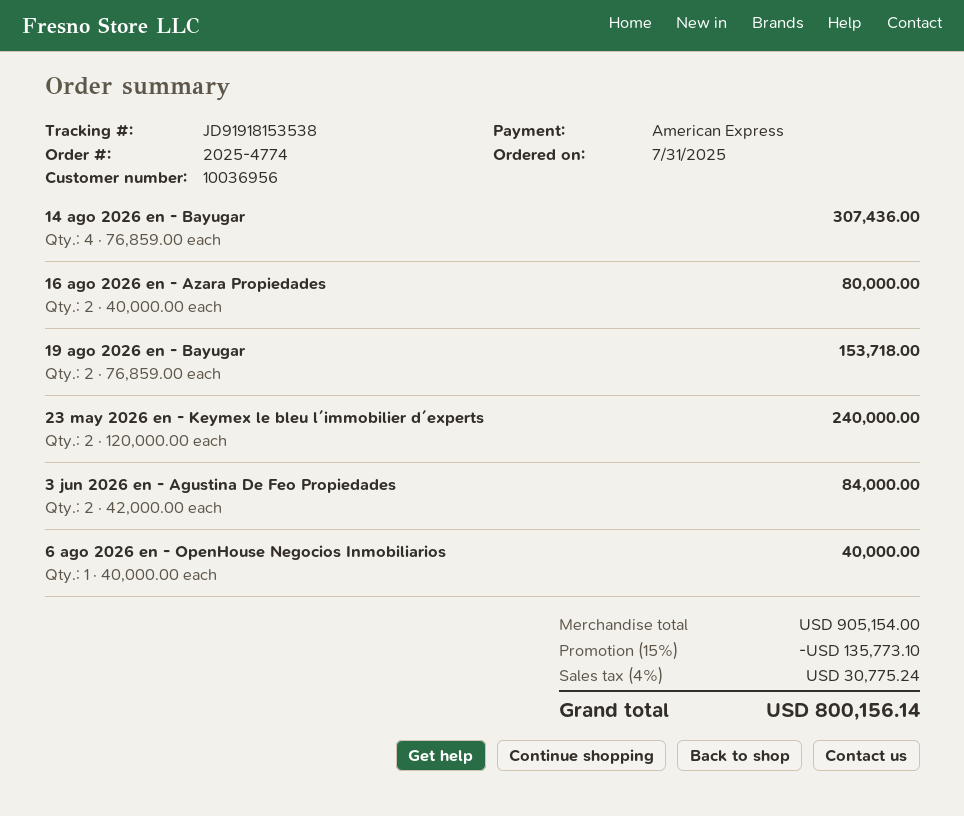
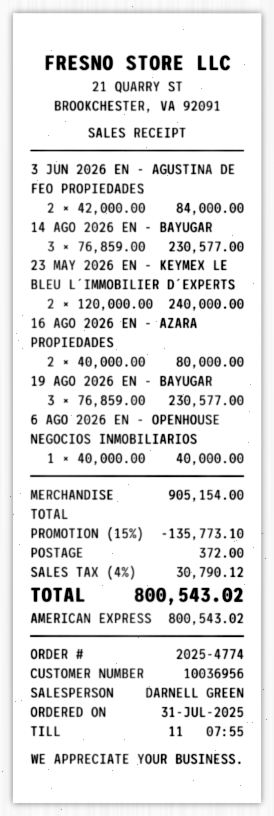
14 ago 2026 en - Bayugar: 4 x 76859.00 = 307436.00 -> 3 x 76859.00 = 230577.00
19 ago 2026 en - Bayugar: 2 x 76859.00 = 153718.00 -> 3 x 76859.00 = 230577.00
shipping: none -> 372.00
tax: 4% = 30775.24 -> 4% = 30790.12
total: 800156.14 -> 800543.02

